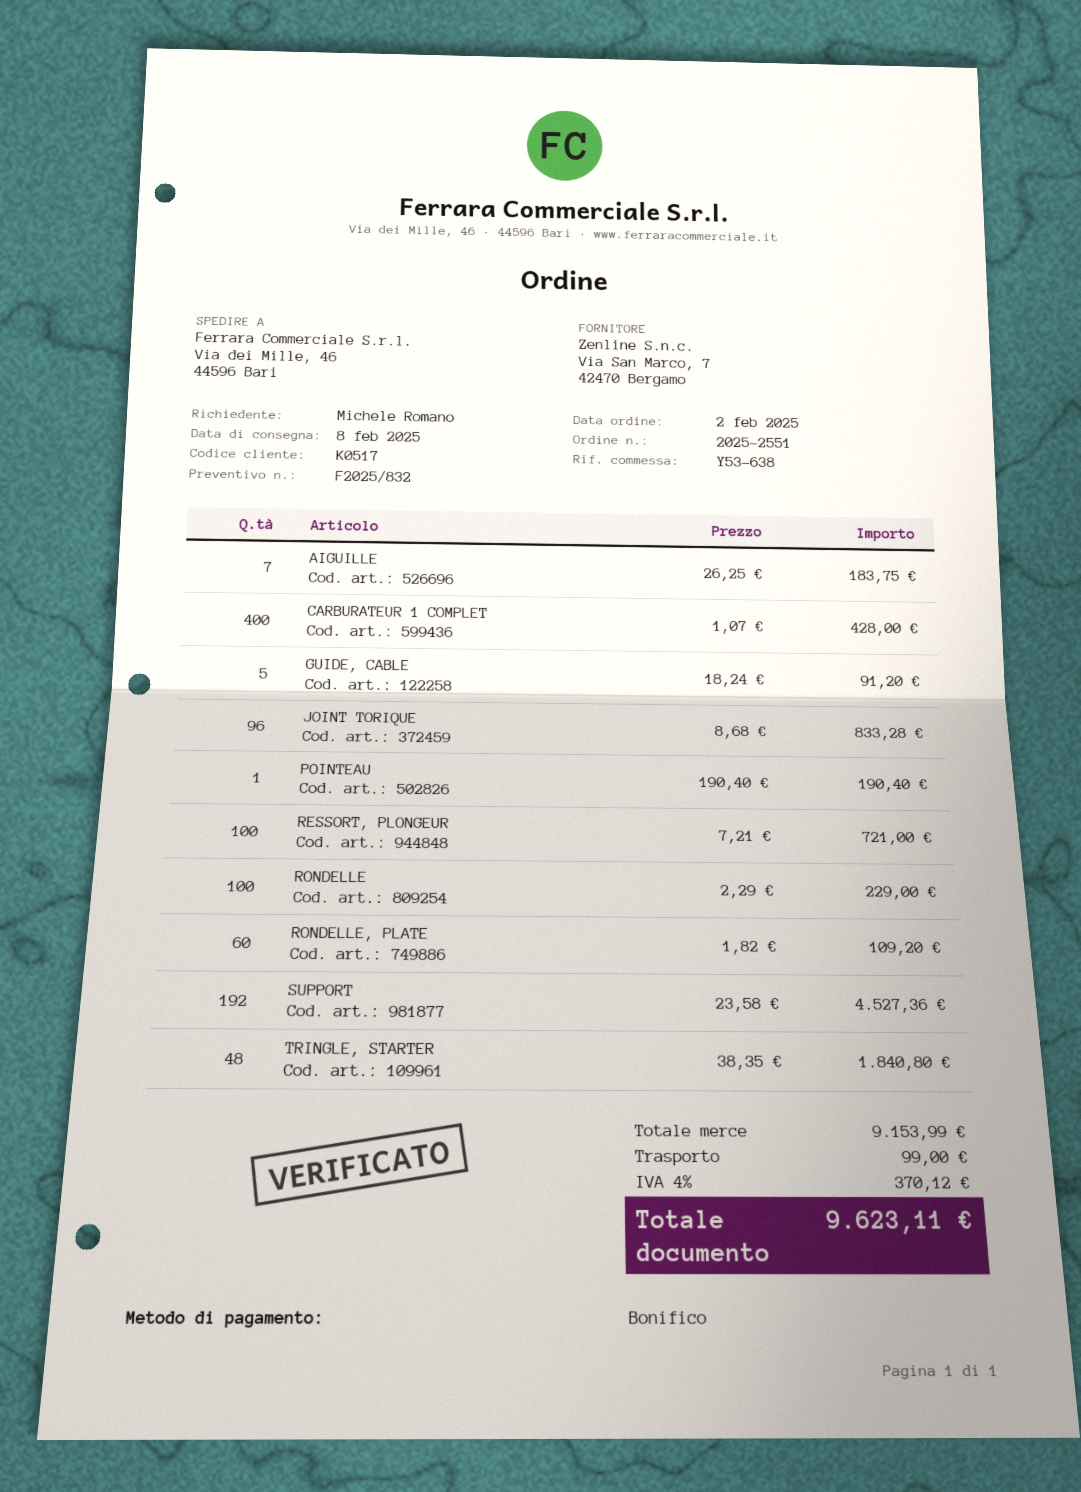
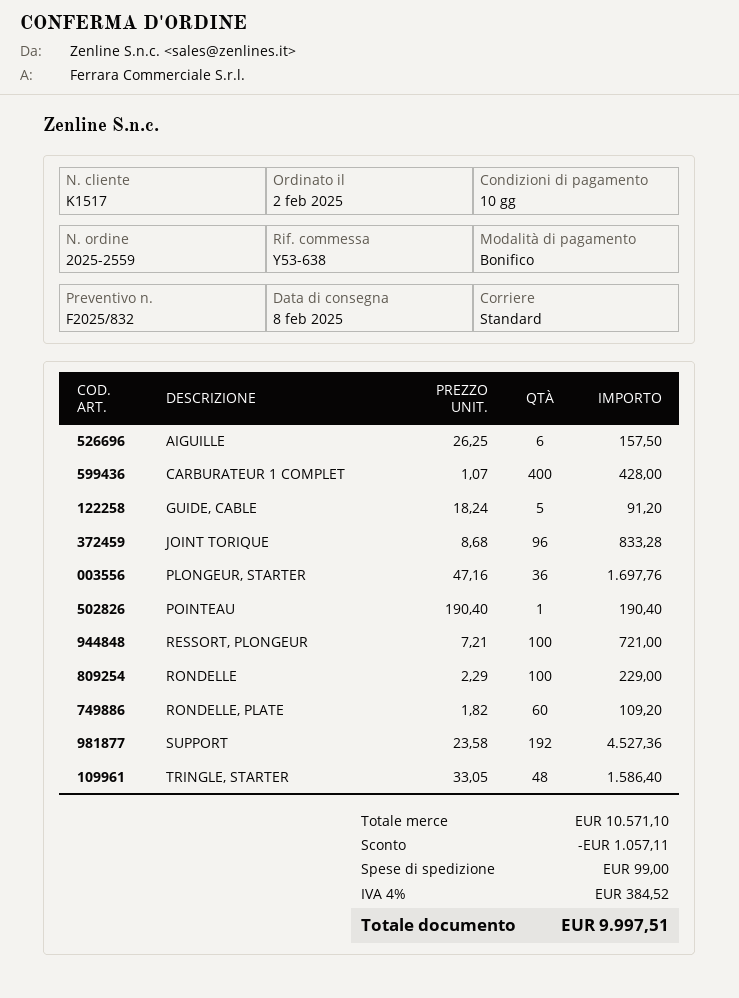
order number: 2025-2551 -> 2025-2559
customer number: K0517 -> K1517
AIGUILLE: 7 x 26.25 = 183.75 -> 6 x 26.25 = 157.50
TRINGLE, STARTER: 48 x 38.35 = 1840.80 -> 48 x 33.05 = 1586.40
PLONGEUR, STARTER: none -> 36 x 47.16 = 1697.76
subtotal: 9153.99 -> 10571.10
discount: none -> 1057.11
tax: 4% = 370.12 -> 4% = 384.52
total: 9623.11 -> 9997.51

